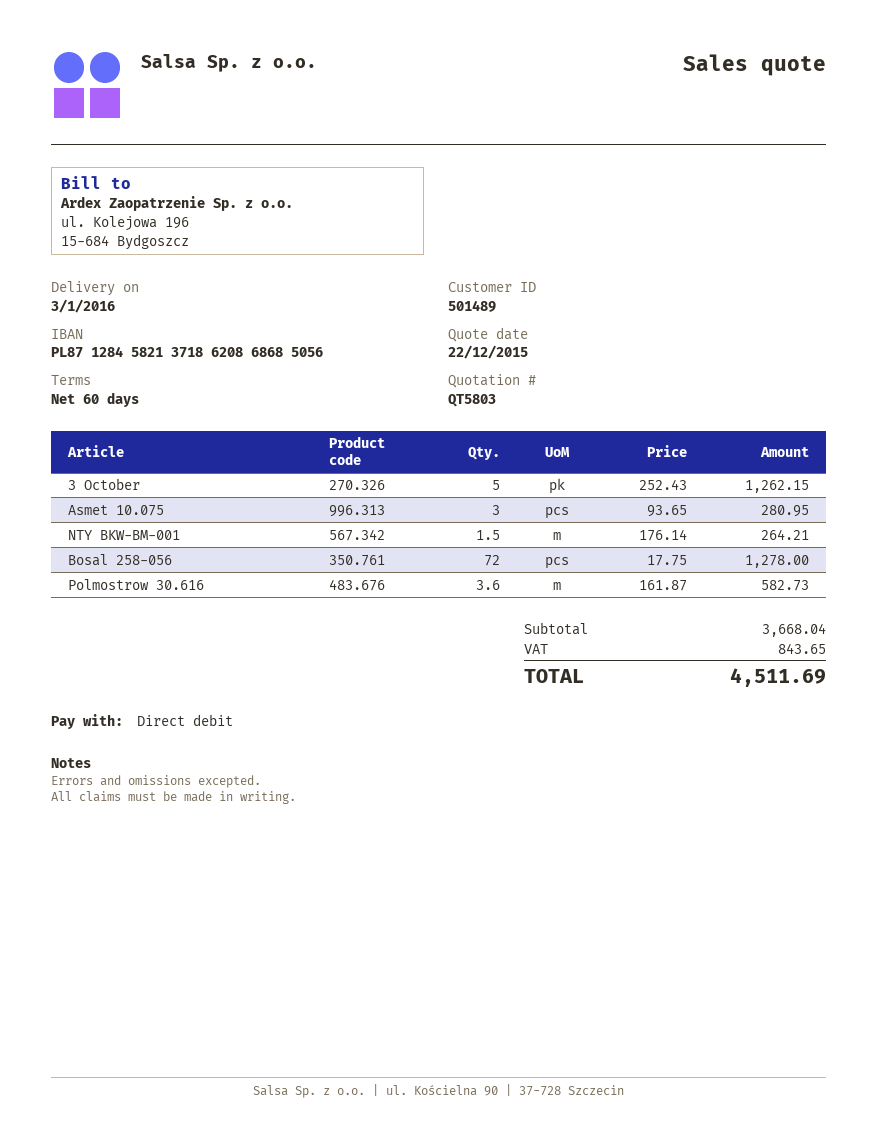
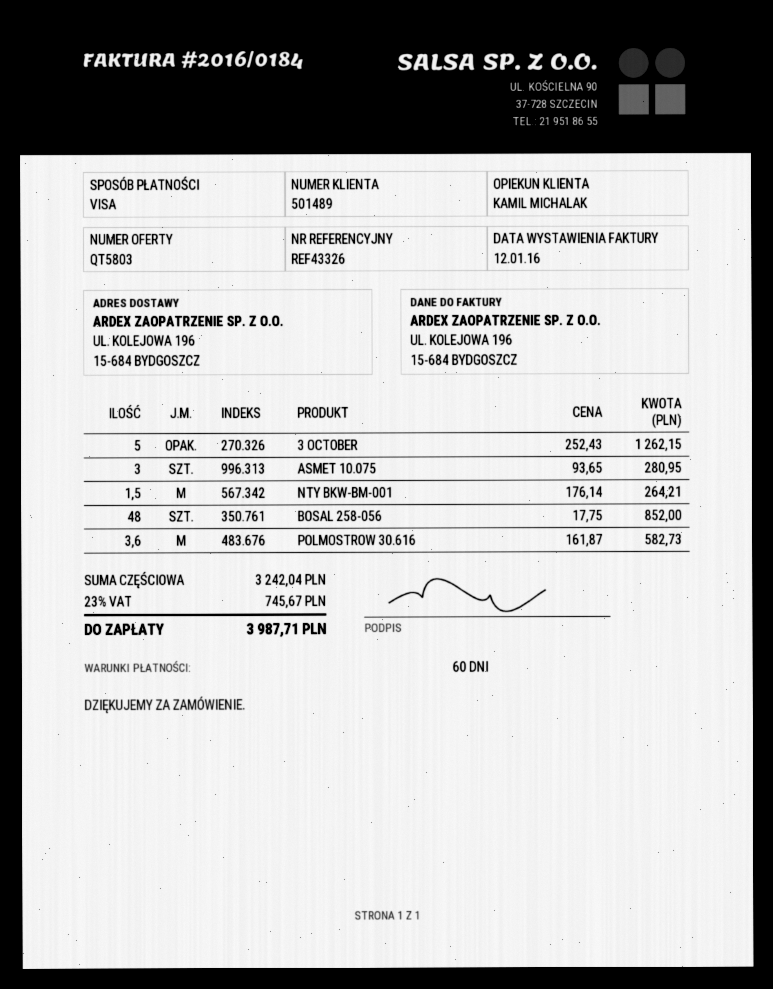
payment method: direct debit -> Visa
Bosal 258-056: 72 x 17.75 = 1278.00 -> 48 x 17.75 = 852.00
subtotal: 3668.04 -> 3242.04
tax: 843.65 -> 745.67
total: 4511.69 -> 3987.71

